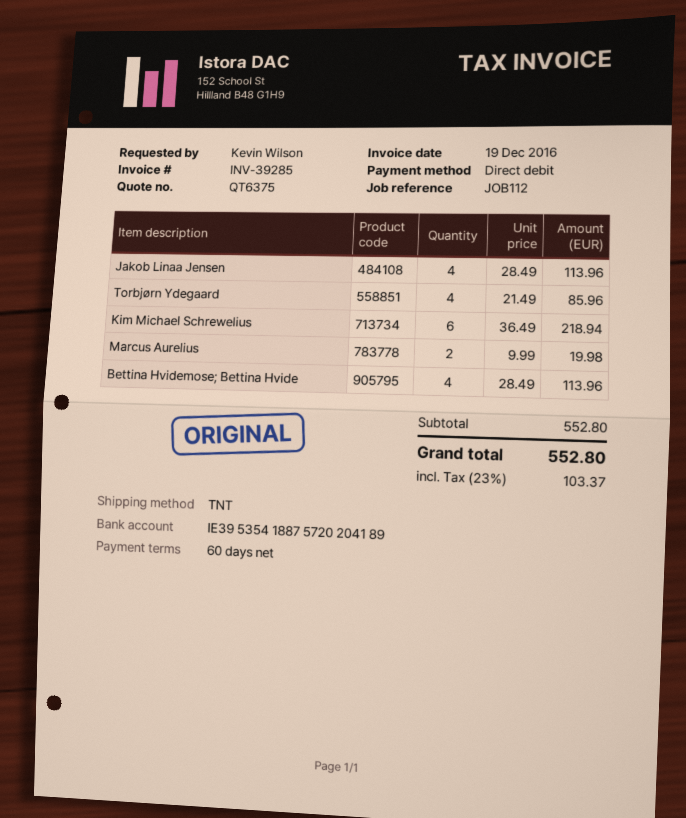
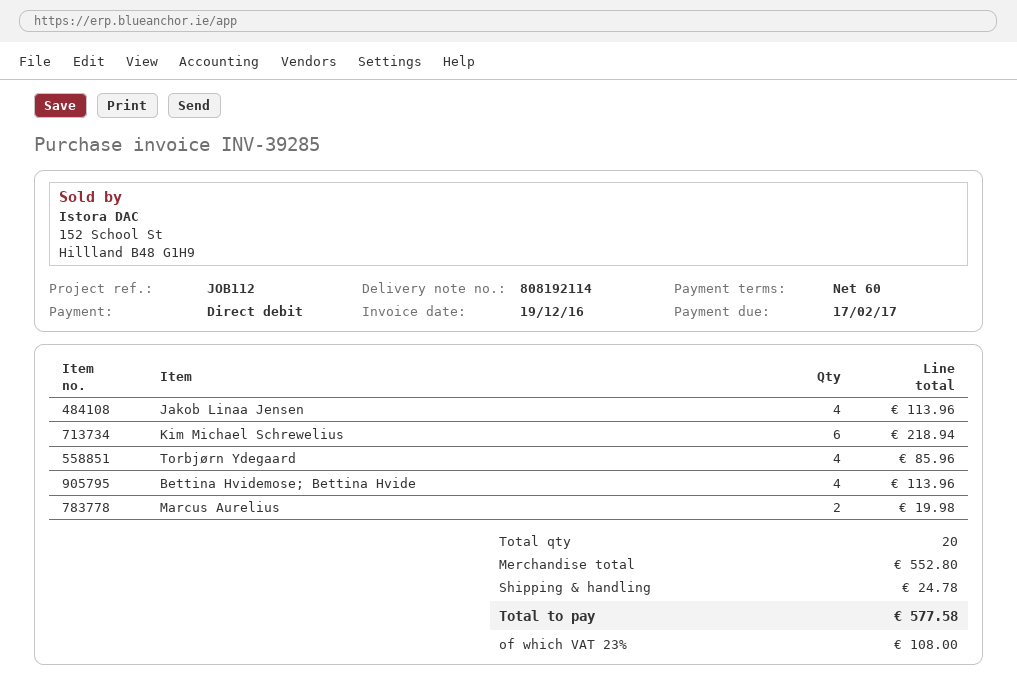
shipping: none -> 24.78
tax: 23% = 103.37 -> 23% = 108.00
total: 552.80 -> 577.58

